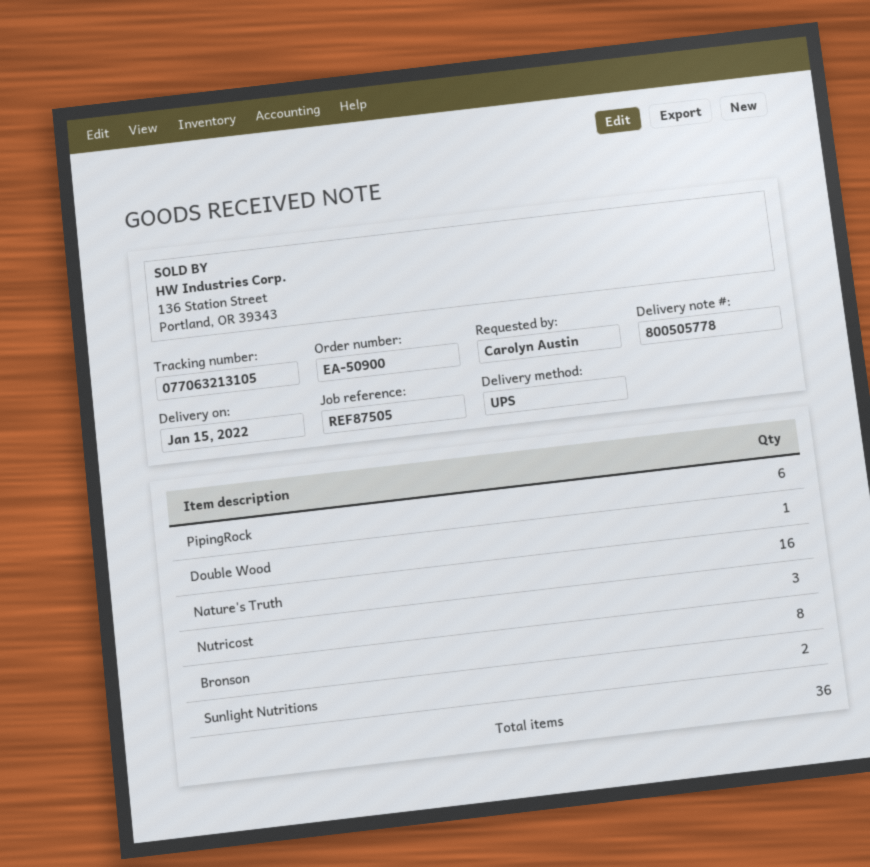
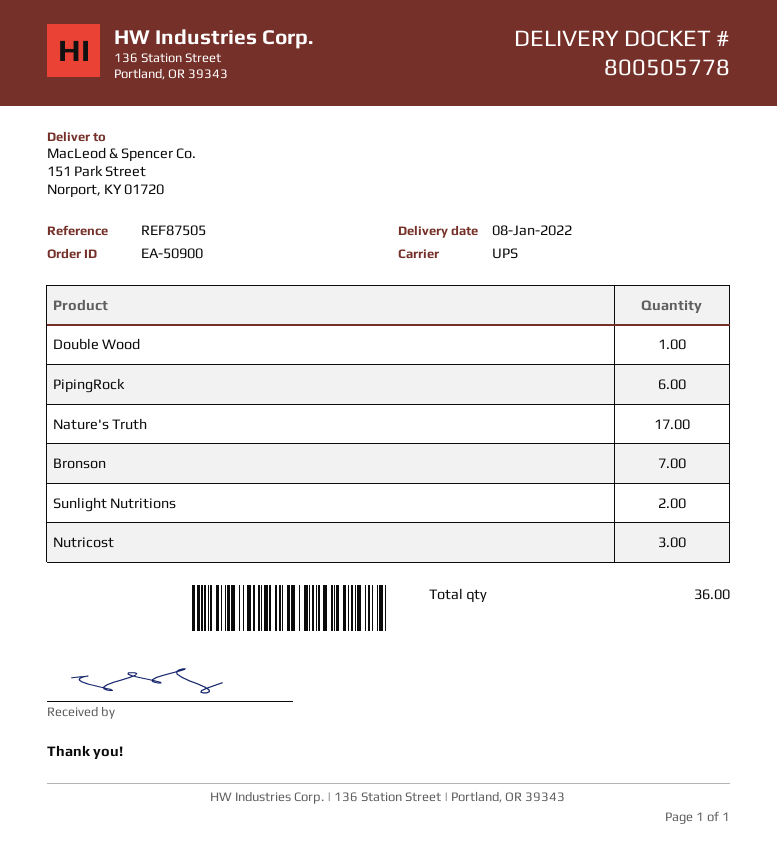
delivery date: 2022-01-15 -> 2022-01-08
Nature's Truth: 16 -> 17
Bronson: 8 -> 7

